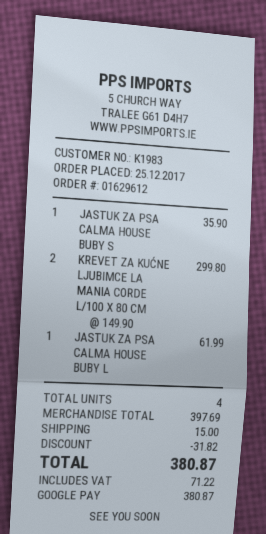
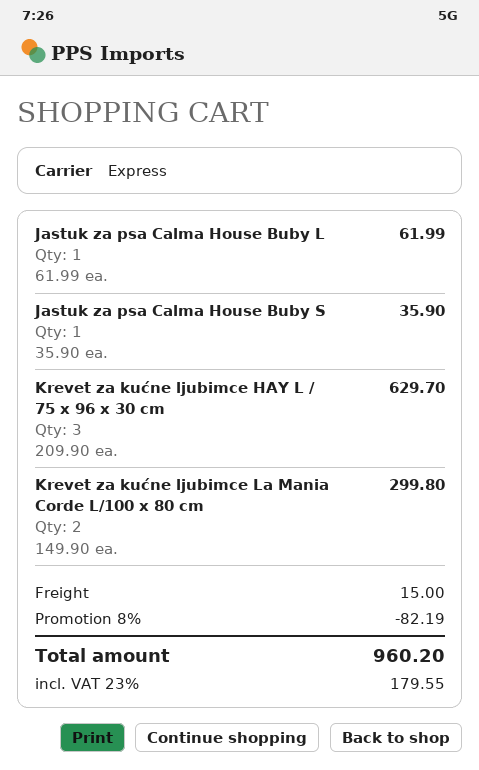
Krevet za kućne ljubimce HAY L / 75 x 96 x 30 cm: none -> 3 x 209.90 = 629.70
discount: 31.82 -> 82.19
tax: 71.22 -> 179.55
total: 380.87 -> 960.20

